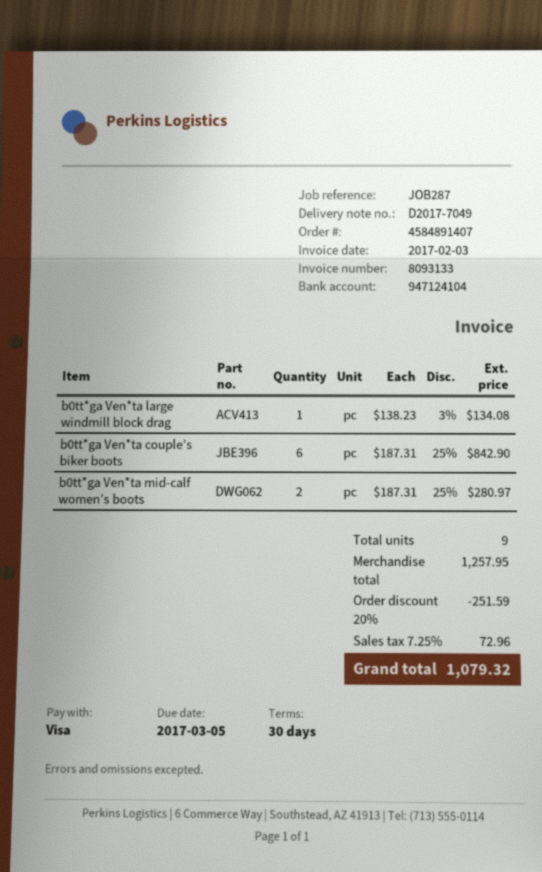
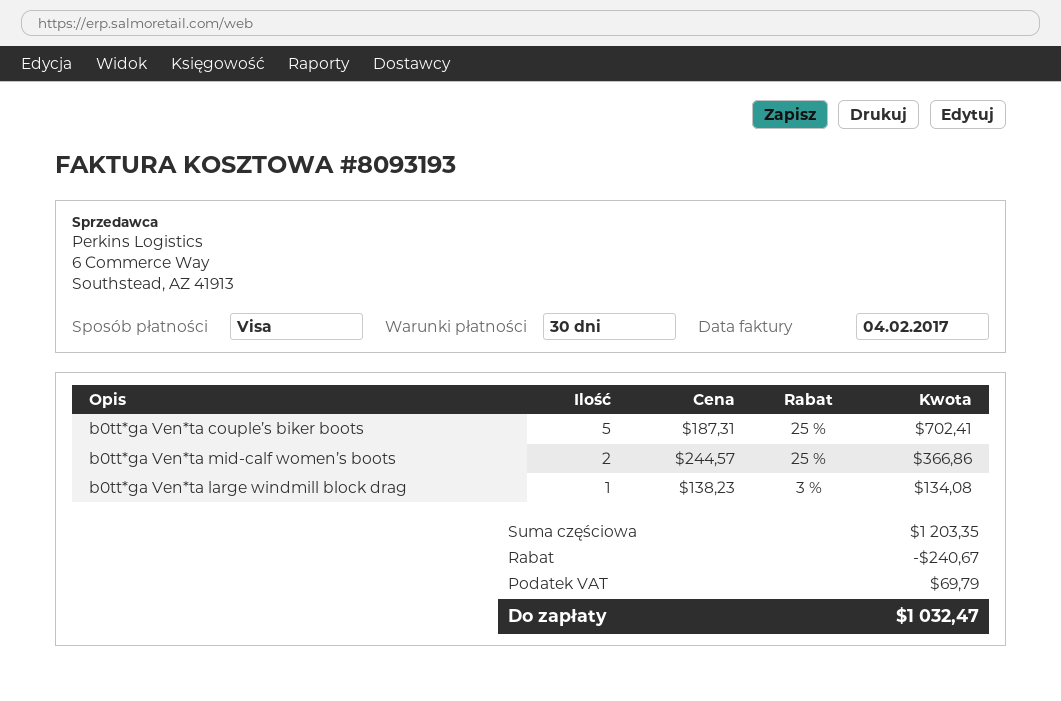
invoice number: 8093133 -> 8093193
invoice date: 2017-02-03 -> 2017-02-04
b0tt*ga Ven*ta couple’s biker boots: 6 x 187.31 - 25% = 842.90 -> 5 x 187.31 - 25% = 702.41
b0tt*ga Ven*ta mid-calf women’s boots: 2 x 187.31 - 25% = 280.97 -> 2 x 244.57 - 25% = 366.86
subtotal: 1257.95 -> 1203.35
discount: 251.59 -> 240.67
tax: 72.96 -> 69.79
total: 1079.32 -> 1032.47

